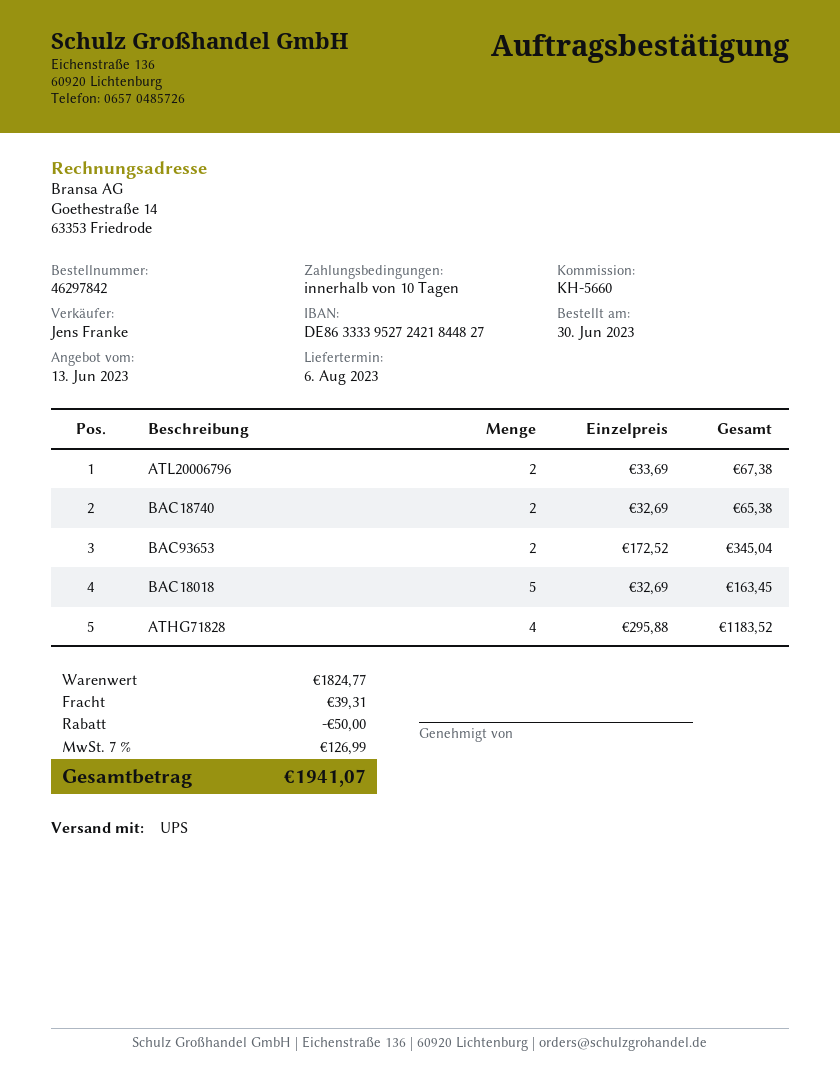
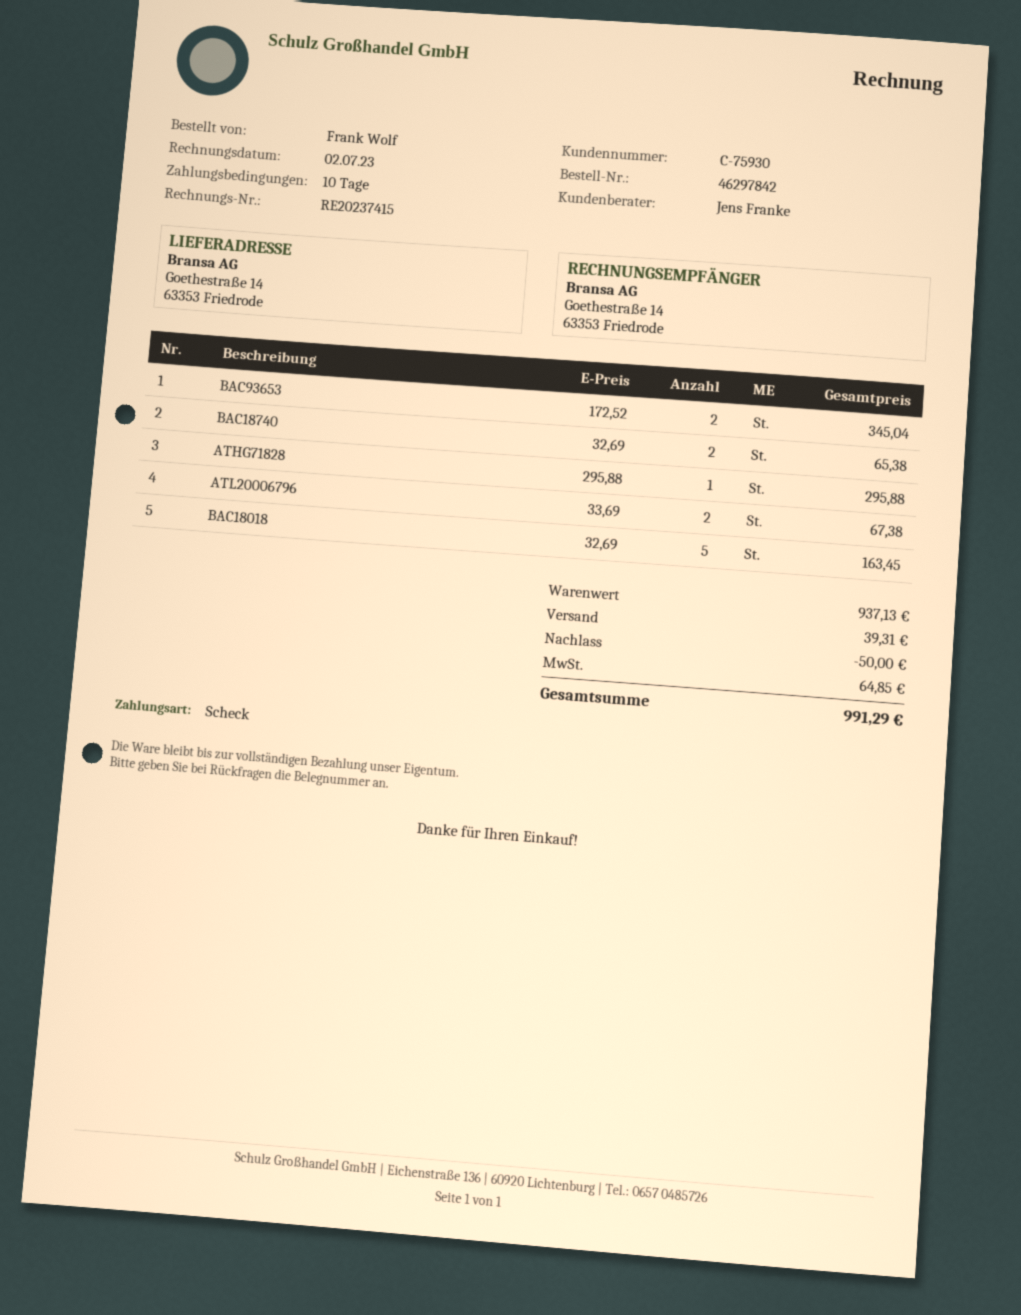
ATHG71828: 4 x 295.88 = 1183.52 -> 1 x 295.88 = 295.88
subtotal: 1824.77 -> 937.13
tax: 126.99 -> 64.85
total: 1941.07 -> 991.29

